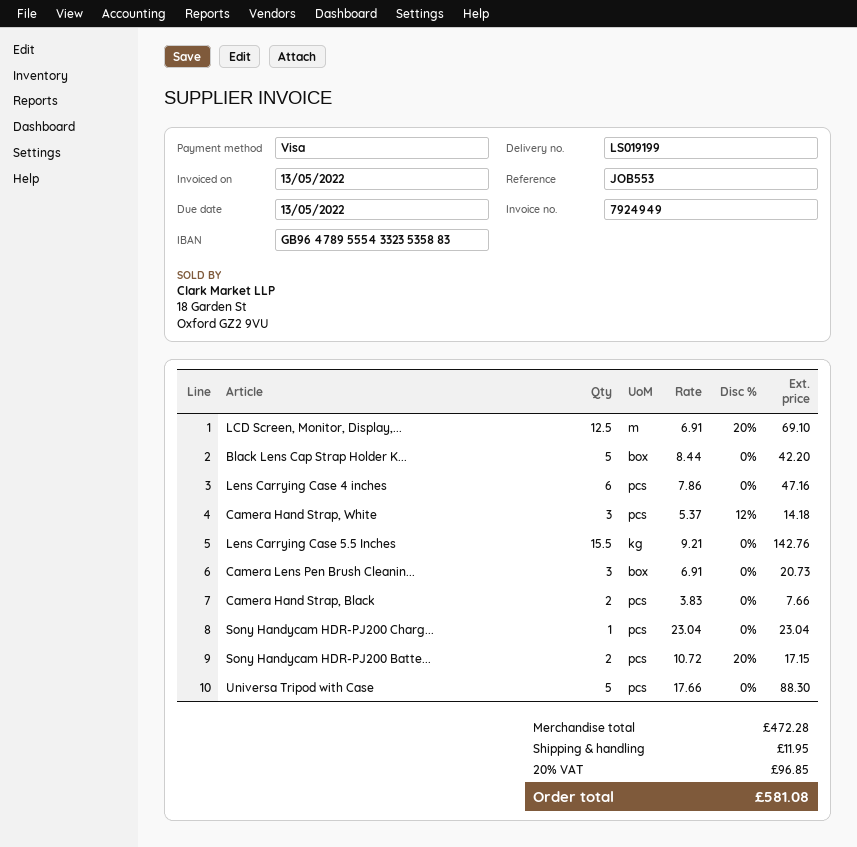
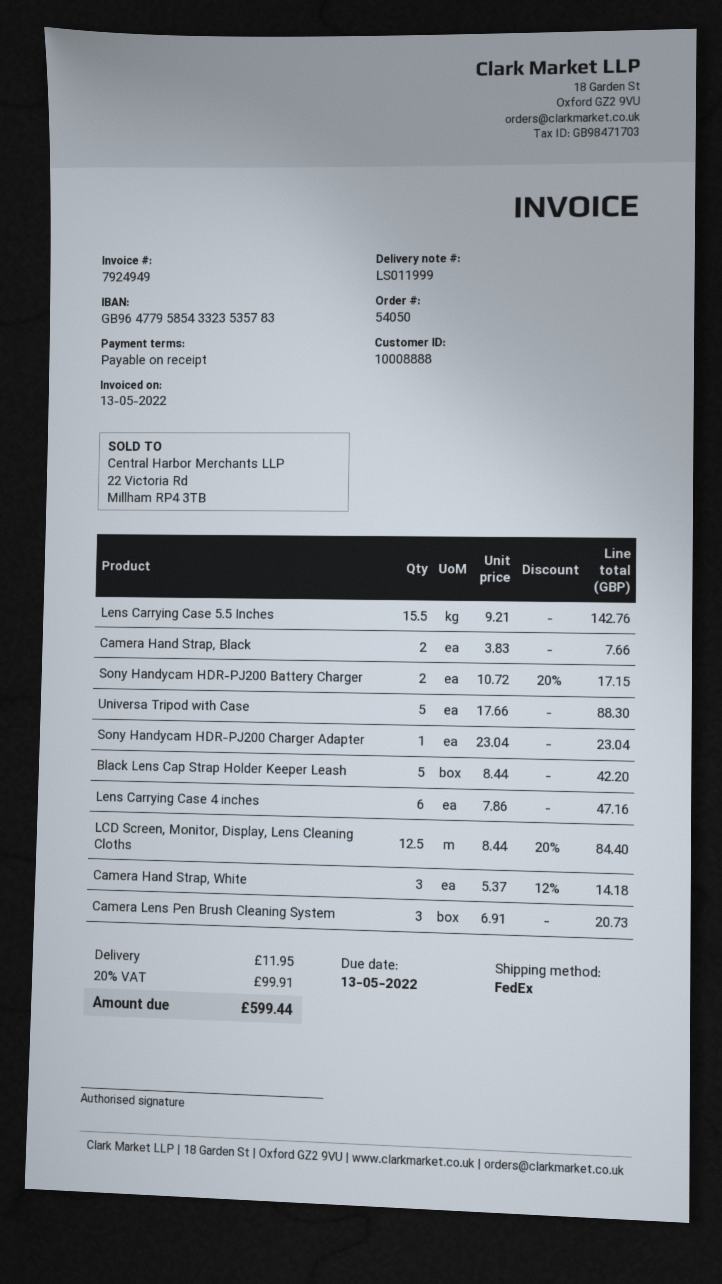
delivery note number: LS019199 -> LS011999
bank account: GB96478955543323535883 -> GB96477958543323535783
LCD Screen, Monitor, Display,...: 12.5 x 6.91 - 20% = 69.10 -> 12.5 x 8.44 - 20% = 84.40
tax: 20% = 96.85 -> 20% = 99.91
total: 581.08 -> 599.44

